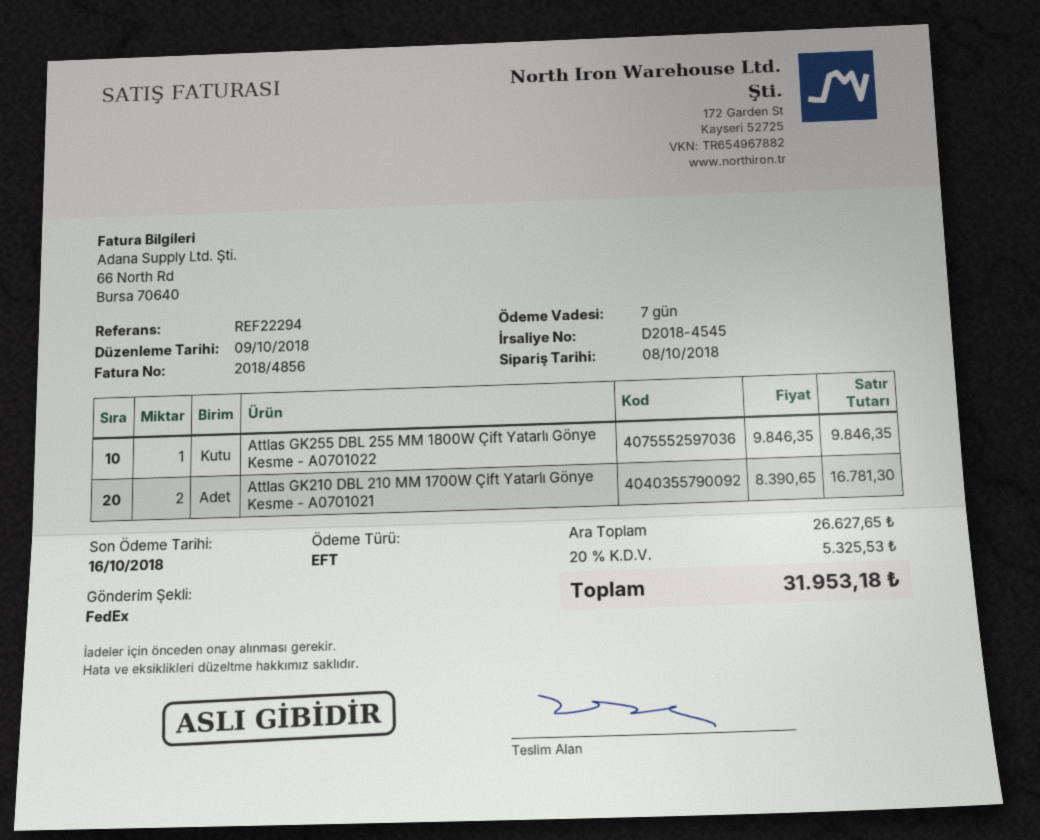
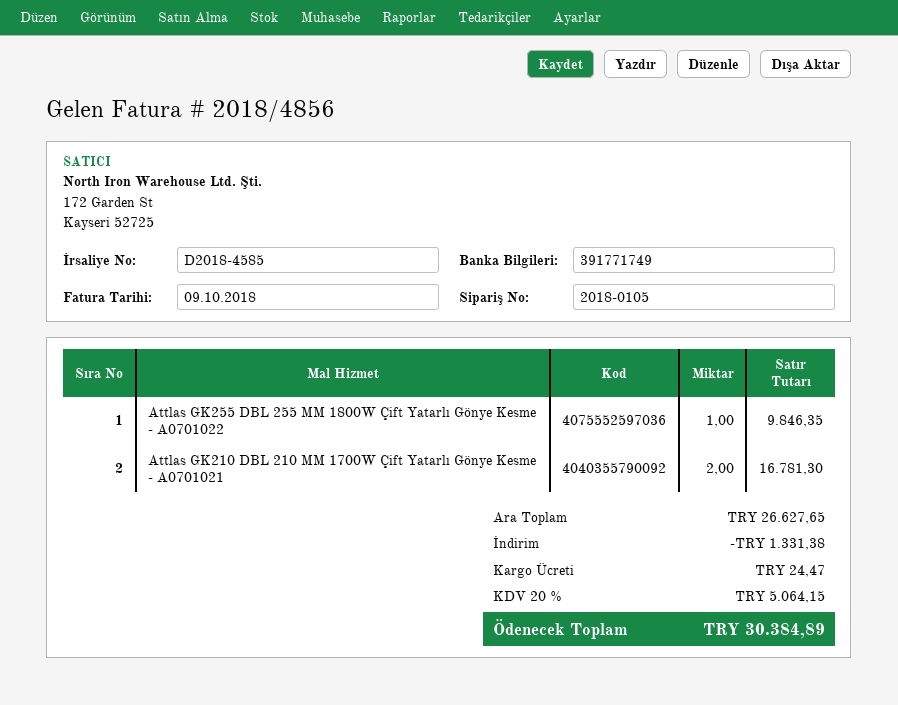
delivery note number: D2018-4545 -> D2018-4585
discount: none -> 1331.38
shipping: none -> 24.47
tax: 20% = 5325.53 -> 20% = 5064.15
total: 31953.18 -> 30384.89

